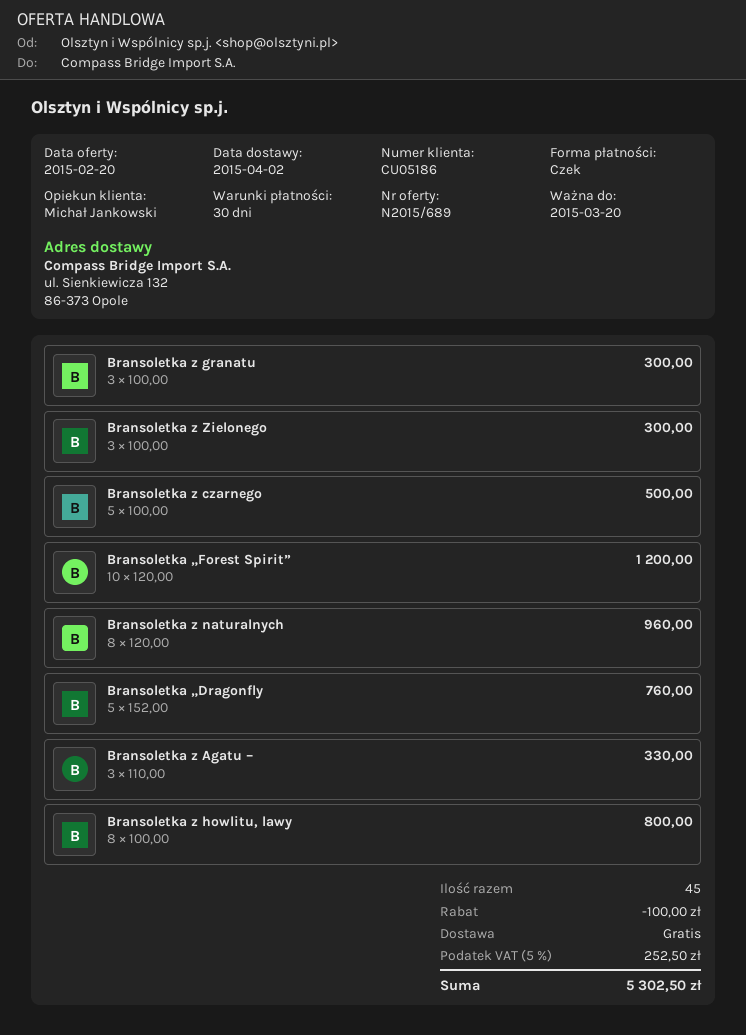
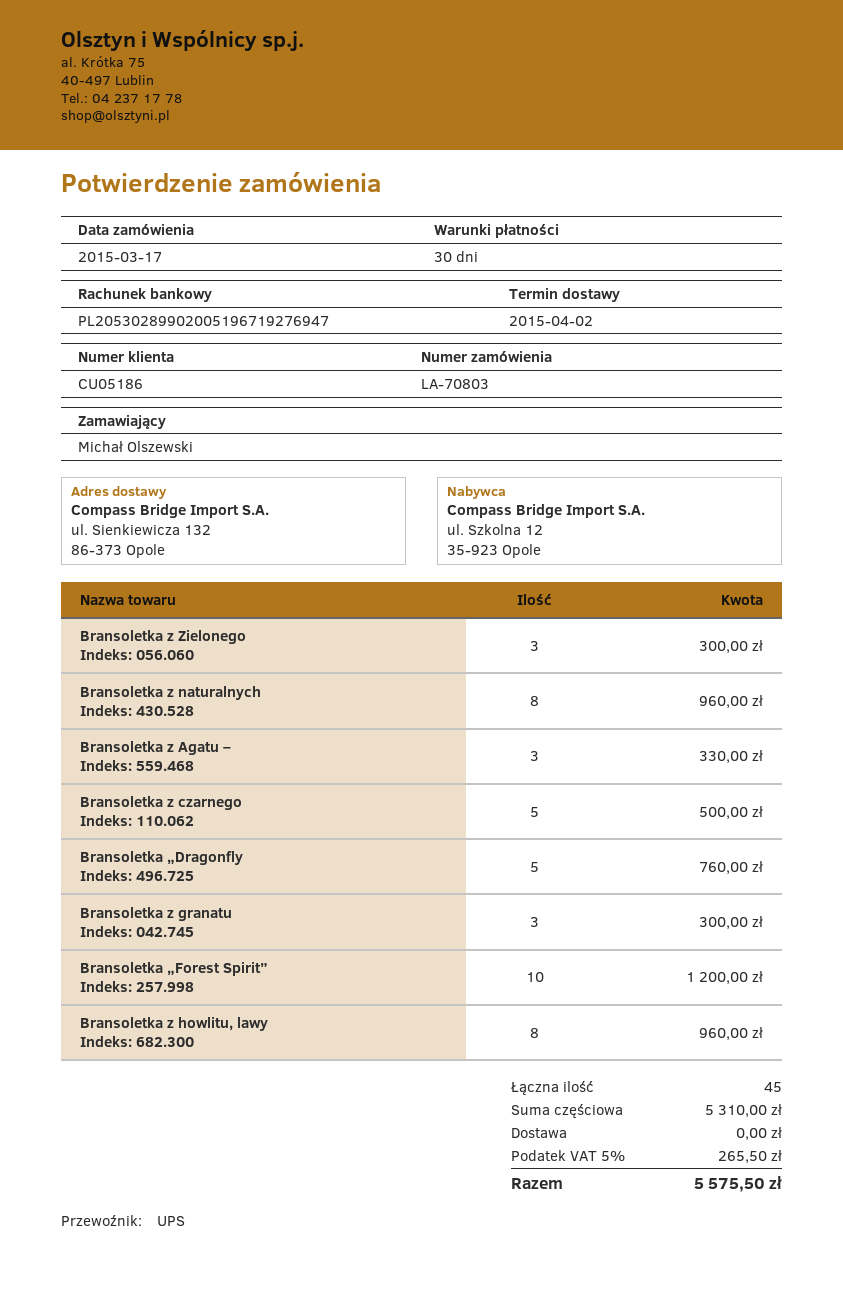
Bransoletka z howlitu, lawy: 8 for 800.00 -> 8 for 960.00
discount: 100.00 -> none
tax: 5% = 252.50 -> 5% = 265.50
total: 5302.50 -> 5575.50

